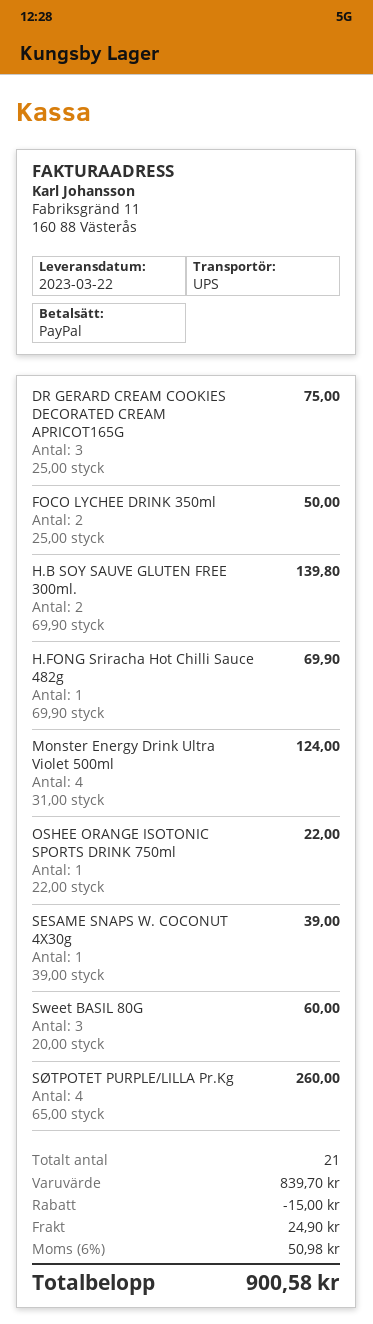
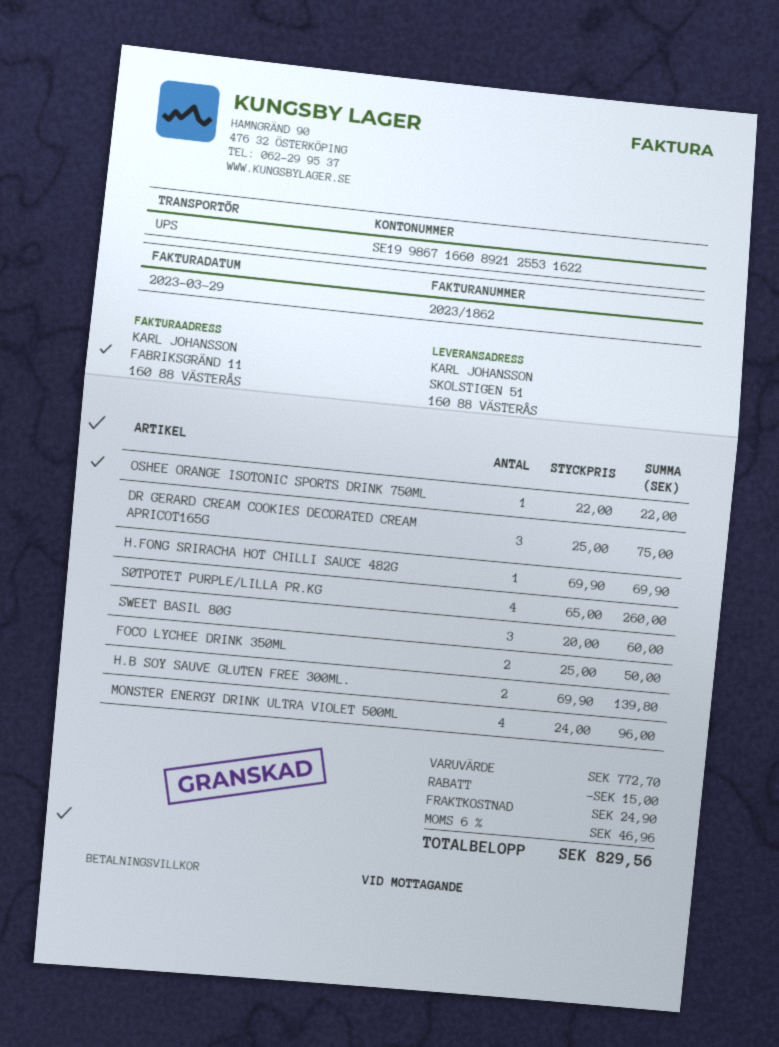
Monster Energy Drink Ultra Violet 500ml: 4 x 31.00 = 124.00 -> 4 x 24.00 = 96.00
SESAME SNAPS W. COCONUT 4X30g: 1 x 39.00 = 39.00 -> none
subtotal: 839.70 -> 772.70
tax: 6% = 50.98 -> 6% = 46.96
total: 900.58 -> 829.56

